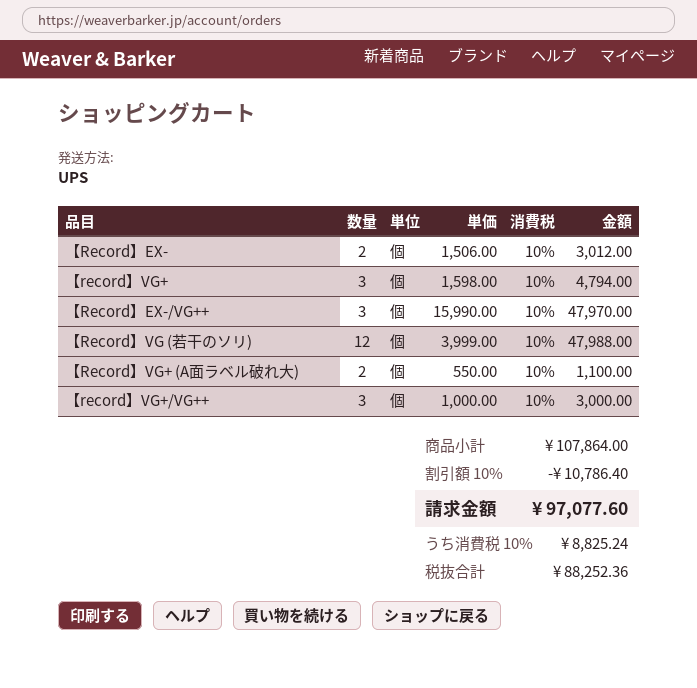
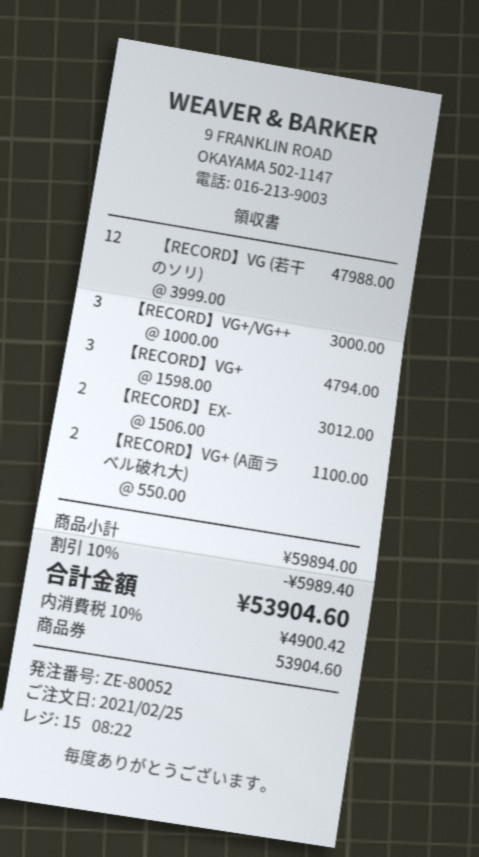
【Record】EX-/VG++: 3 x 15990.00 = 47970.00 -> none
subtotal: 107864.00 -> 59894.00
discount: 10% = 10786.40 -> 10% = 5989.40
tax: 10% = 8825.24 -> 10% = 4900.42
total: 97077.60 -> 53904.60

